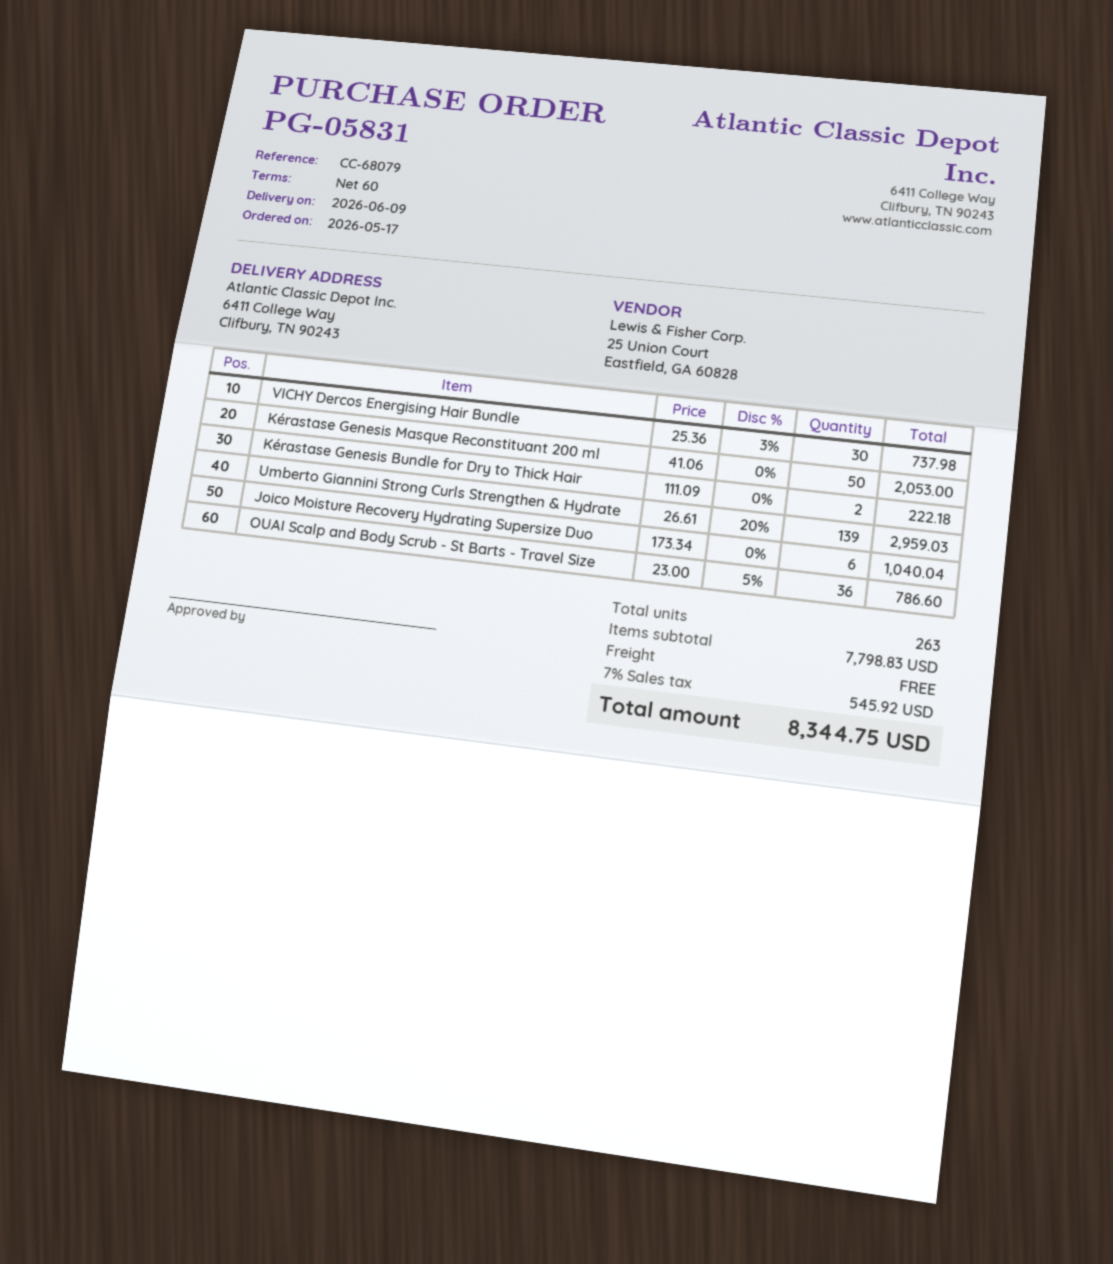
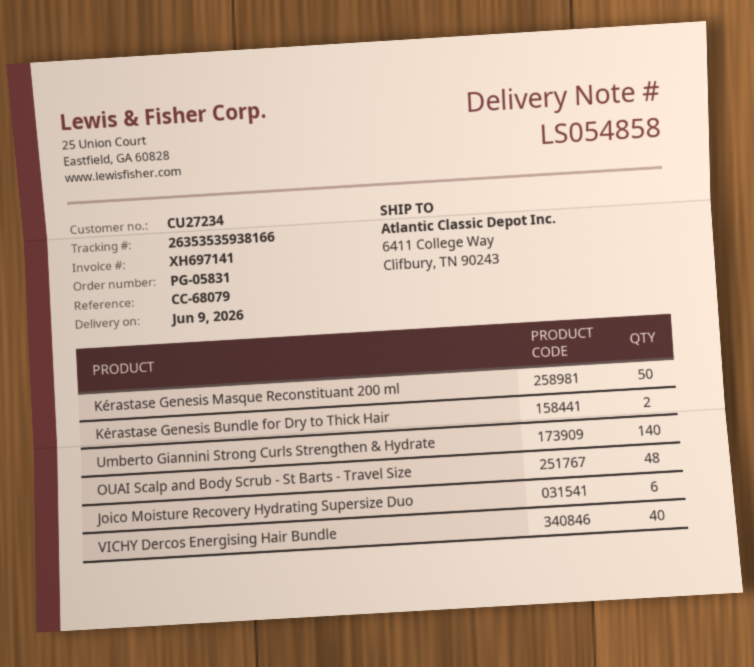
VICHY Dercos Energising Hair Bundle: 30 -> 40
Umberto Giannini Strong Curls Strengthen & Hydrate: 139 -> 140
OUAI Scalp and Body Scrub - St Barts - Travel Size: 36 -> 48

